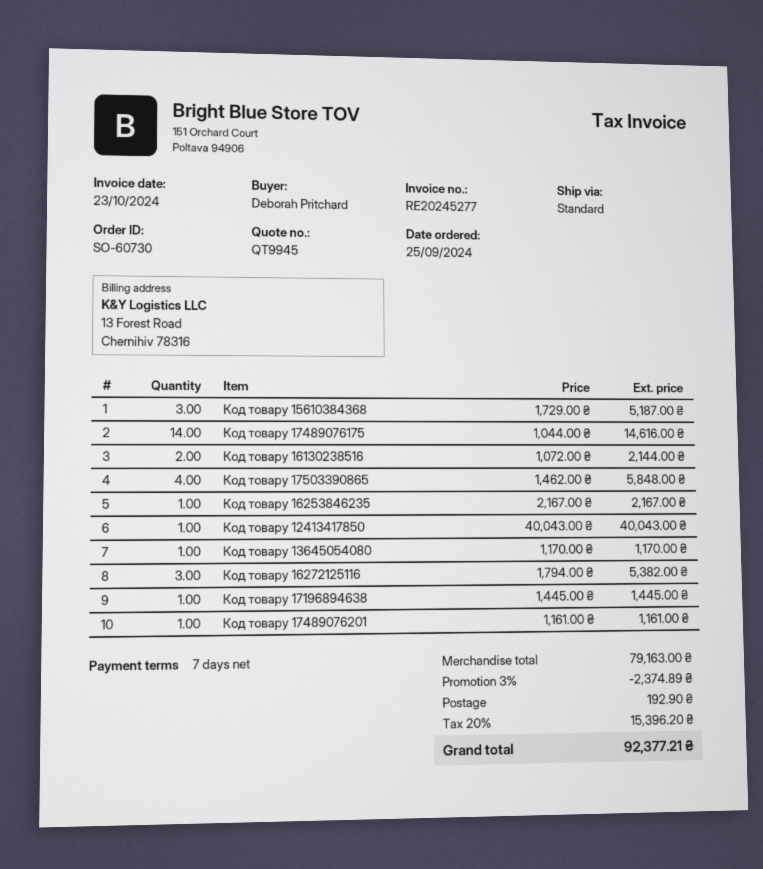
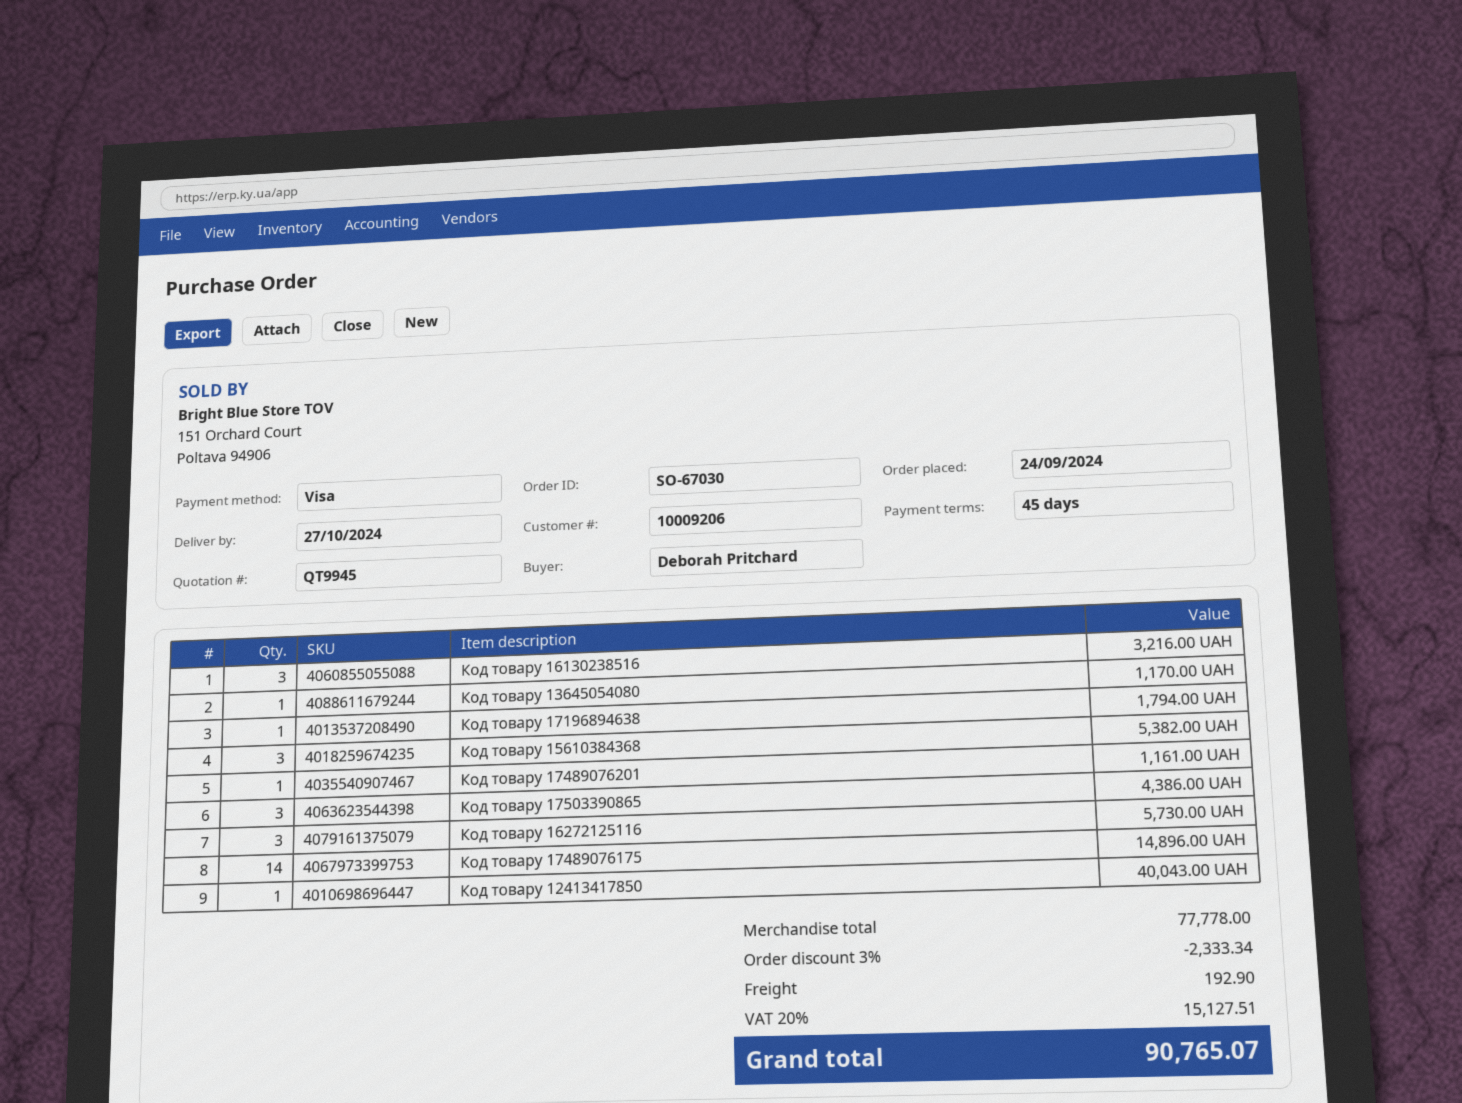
order number: SO-60730 -> SO-67030
order date: 2024-09-25 -> 2024-09-24
payment terms: 7 days -> 45 days
Код товару 15610384368: 3 for 5187.00 -> 3 for 5382.00
Код товару 17489076175: 14 for 14616.00 -> 14 for 14896.00
Код товару 16130238516: 2 for 2144.00 -> 3 for 3216.00
Код товару 17503390865: 4 for 5848.00 -> 3 for 4386.00
Код товару 16253846235: 1 for 2167.00 -> none
Код товару 16272125116: 3 for 5382.00 -> 3 for 5730.00
Код товару 17196894638: 1 for 1445.00 -> 1 for 1794.00
subtotal: 79163.00 -> 77778.00
discount: 3% = 2374.89 -> 3% = 2333.34
tax: 20% = 15396.20 -> 20% = 15127.51
total: 92377.21 -> 90765.07

